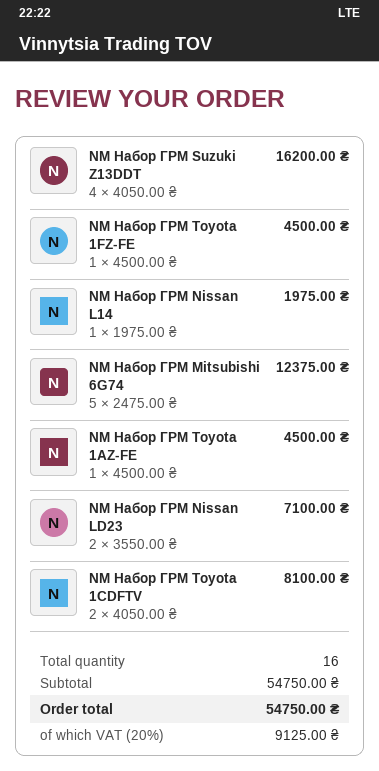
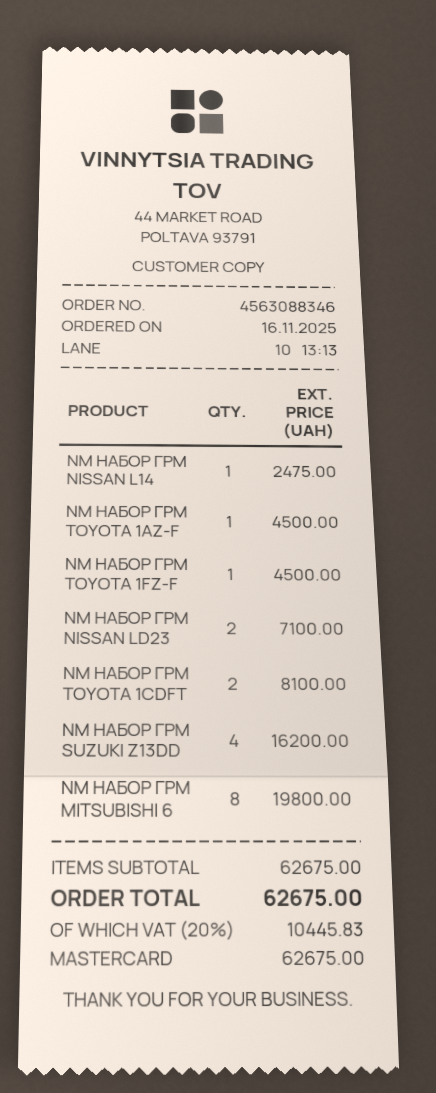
NM Набор ГРМ Nissan L14: 1 for 1975.00 -> 1 for 2475.00
NM Набор ГРМ Mitsubishi 6G74: 5 for 12375.00 -> 8 for 19800.00
subtotal: 54750.00 -> 62675.00
tax: 20% = 9125.00 -> 20% = 10445.83
total: 54750.00 -> 62675.00

